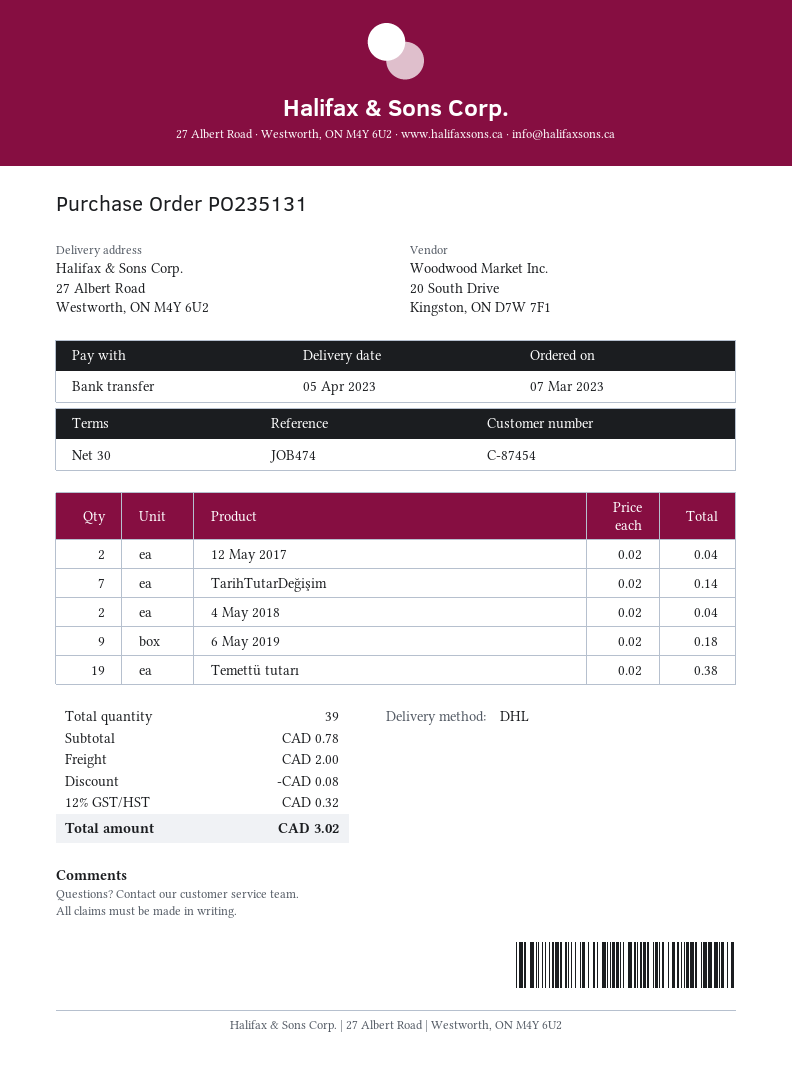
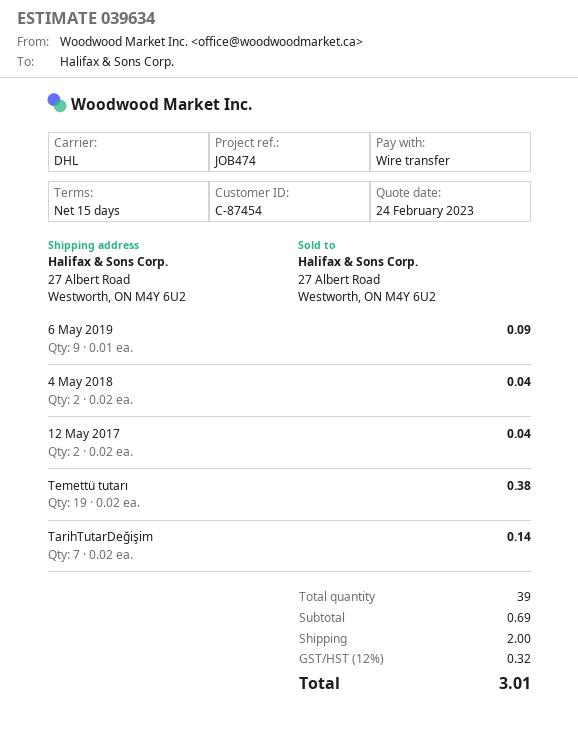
payment terms: 30 days -> 15 days
6 May 2019: 9 x 0.02 = 0.18 -> 9 x 0.01 = 0.09
subtotal: 0.78 -> 0.69
discount: 0.08 -> none
total: 3.02 -> 3.01

